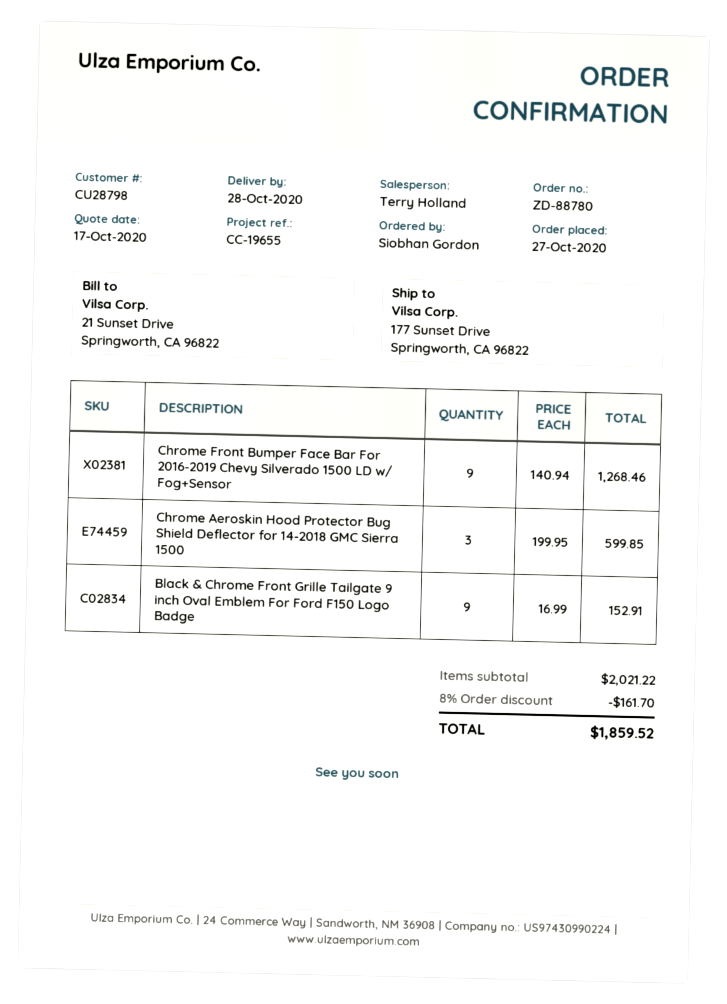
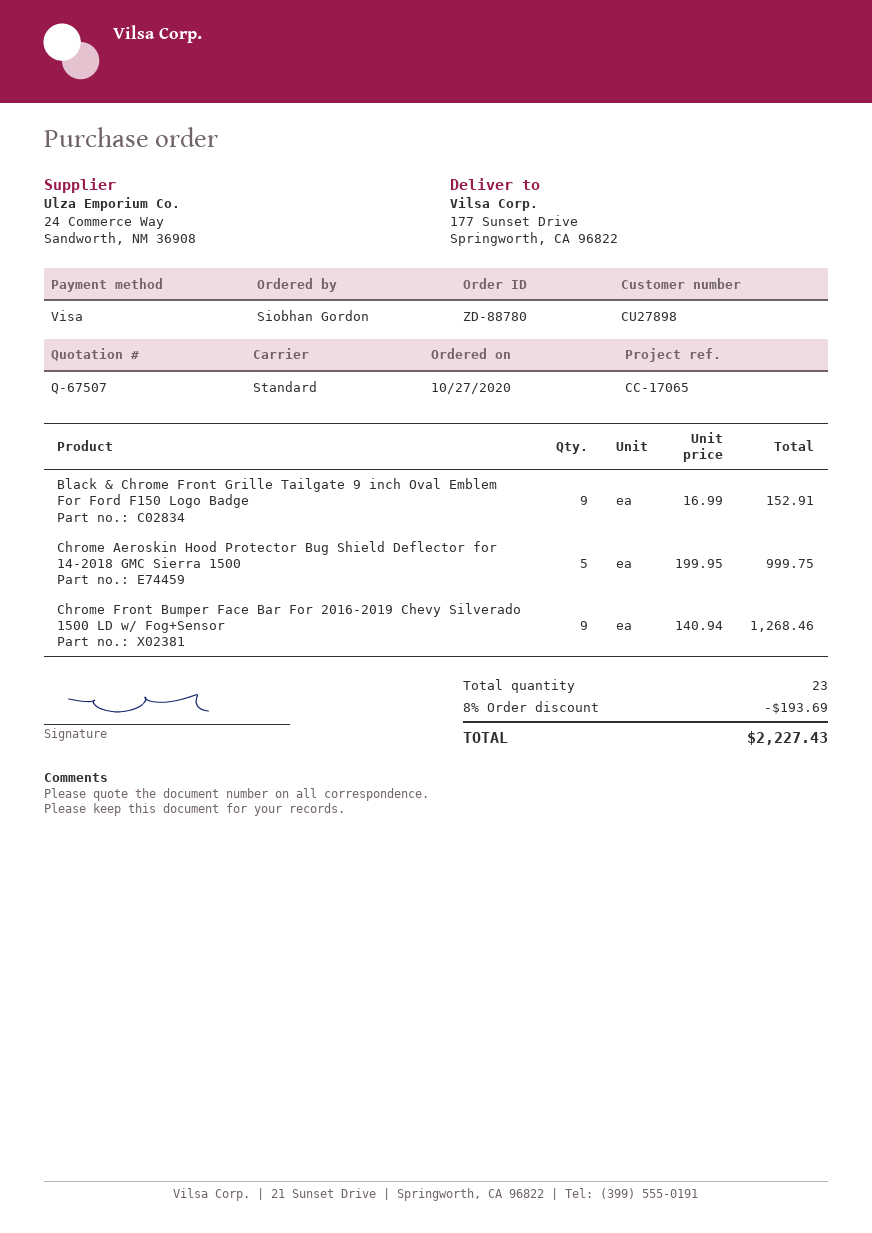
customer number: CU28798 -> CU27898
reference: CC-19655 -> CC-17065
Chrome Aeroskin Hood Protector Bug Shield Deflector for 14-2018 GMC Sierra 1500: 3 x 199.95 = 599.85 -> 5 x 199.95 = 999.75
discount: 8% = 161.70 -> 8% = 193.69
total: 1859.52 -> 2227.43

